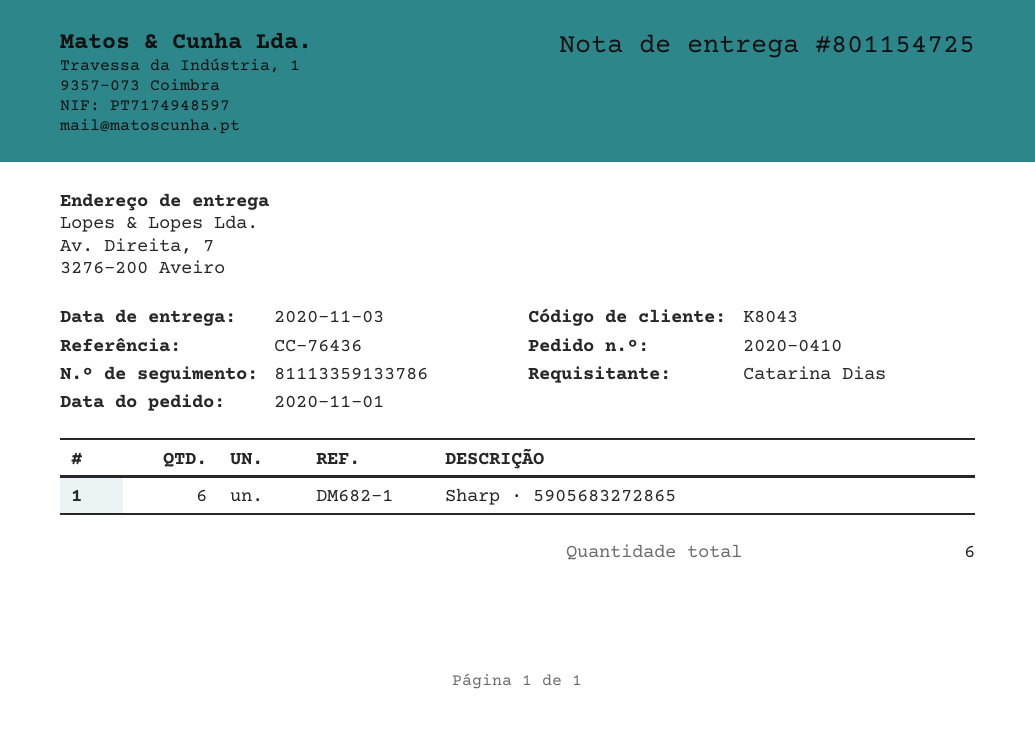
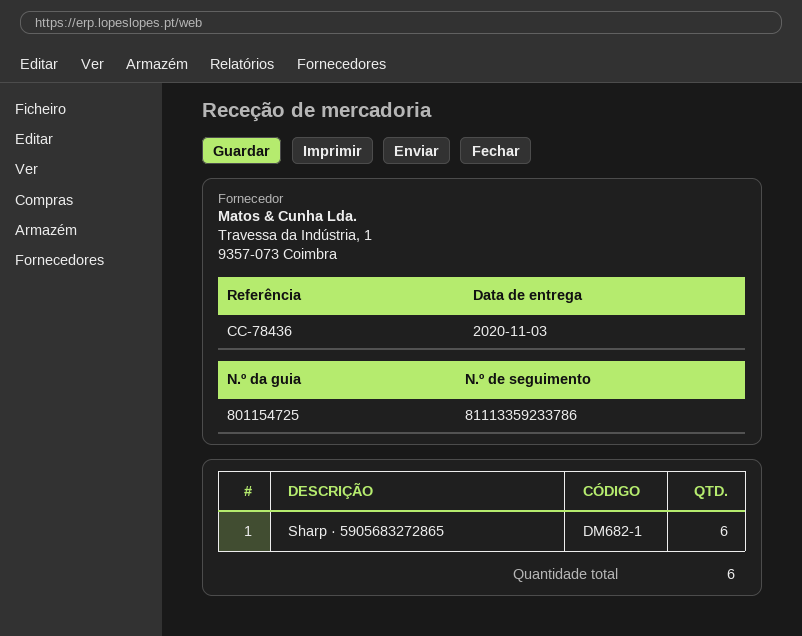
reference: CC-76436 -> CC-78436
tracking number: 81113359133786 -> 81113359233786

